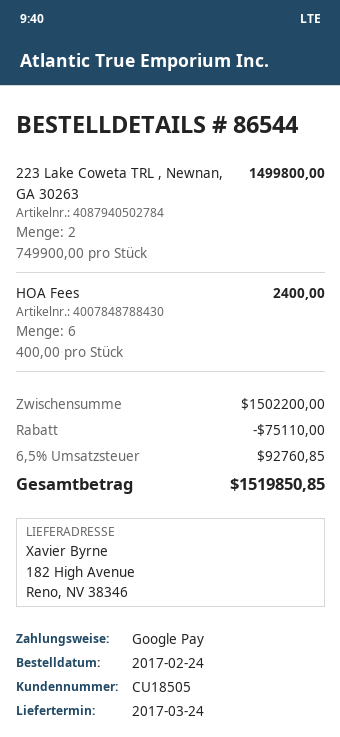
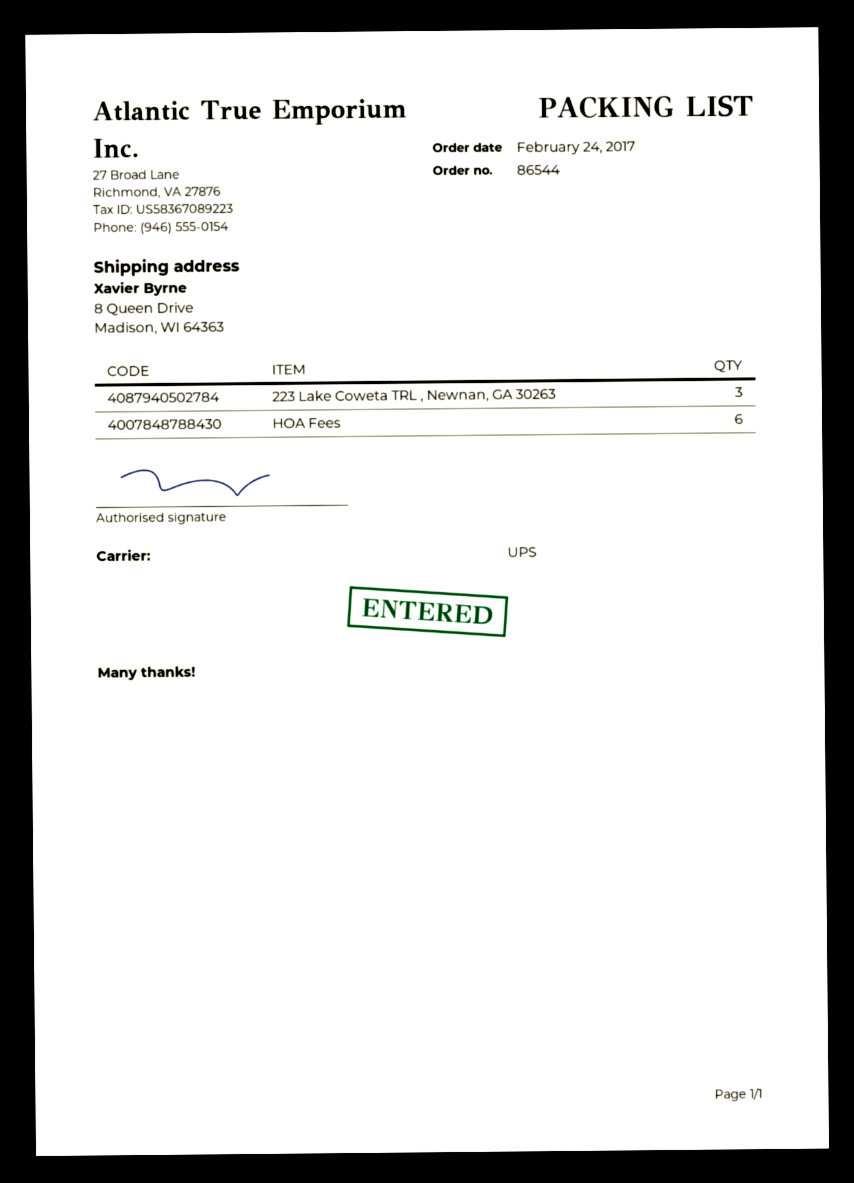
ship to: 182 High Avenue, Reno, NV 38346 -> 8 Queen Drive, Madison, WI 64363
223 Lake Coweta TRL , Newnan, GA 30263: 2 -> 3

